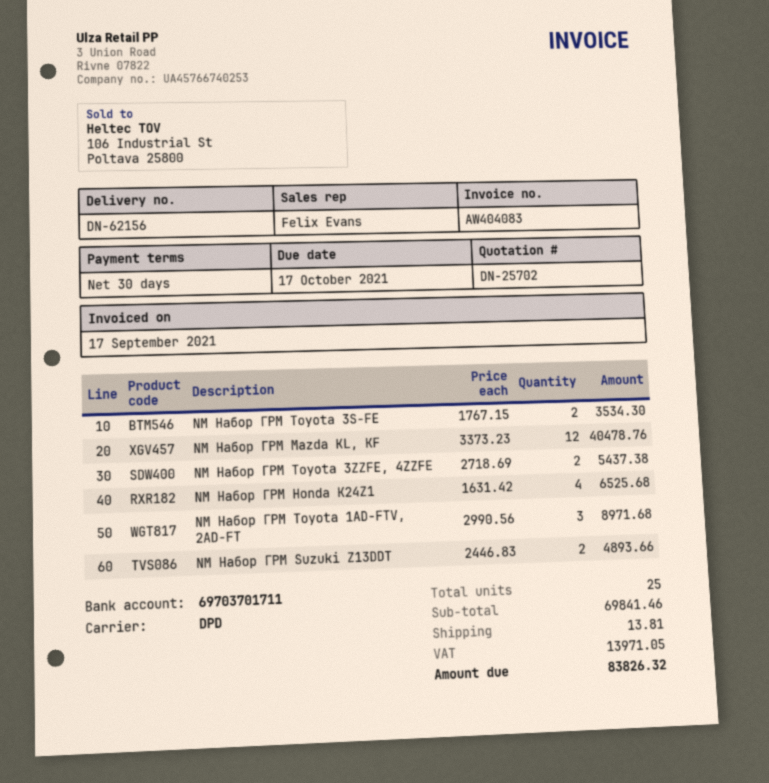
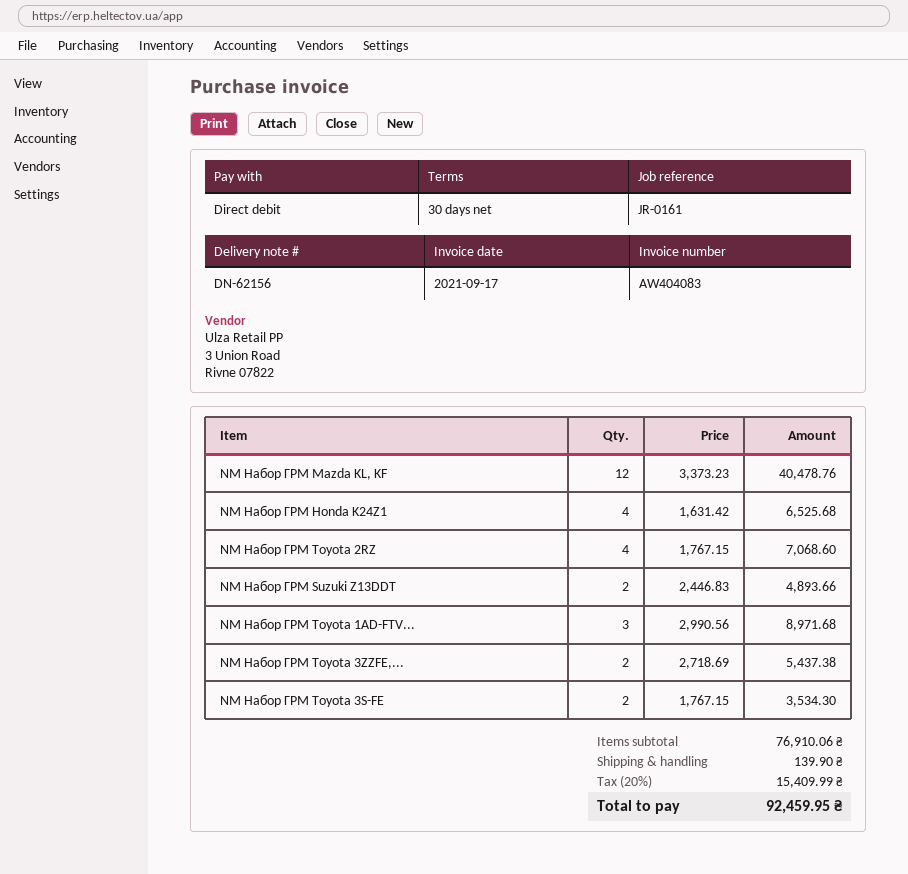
NM Набор ГРМ Toyota 2RZ: none -> 4 x 1767.15 = 7068.60
subtotal: 69841.46 -> 76910.06
shipping: 13.81 -> 139.90
tax: 13971.05 -> 15409.99
total: 83826.32 -> 92459.95

